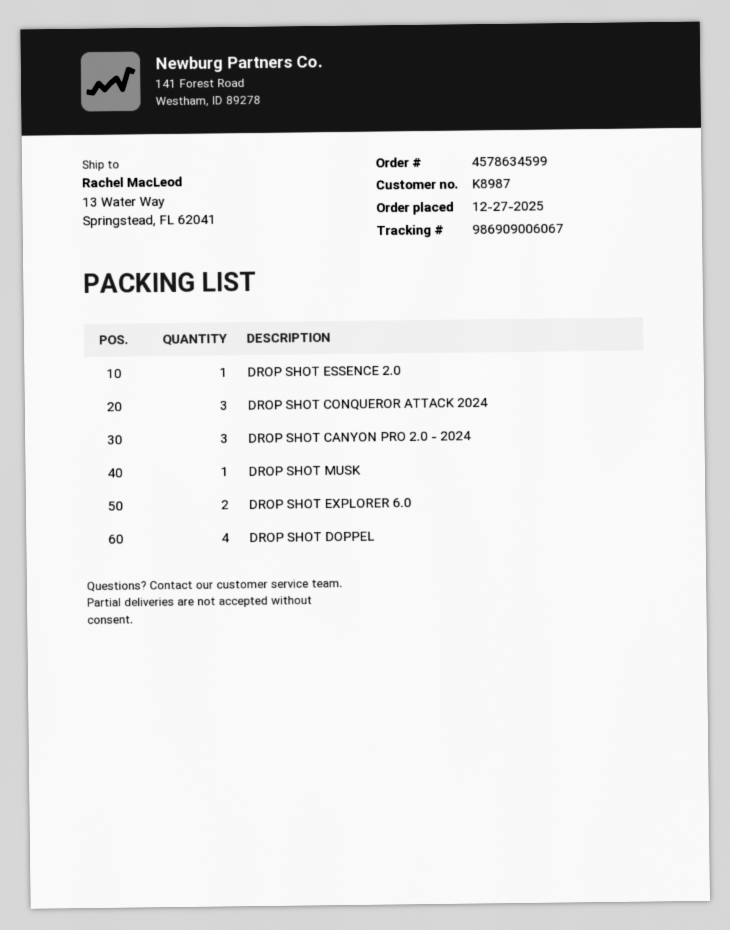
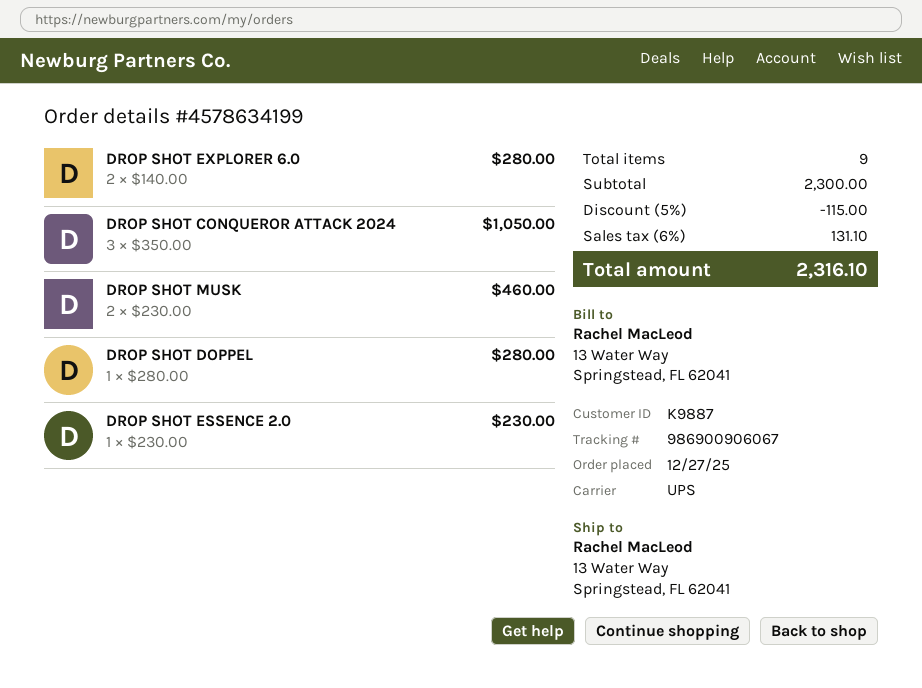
order number: 4578634599 -> 4578634199
customer number: K8987 -> K9887
tracking number: 986909006067 -> 986900906067
DROP SHOT CANYON PRO 2.0 - 2024: 3 -> none
DROP SHOT MUSK: 1 -> 2
DROP SHOT DOPPEL: 4 -> 1

